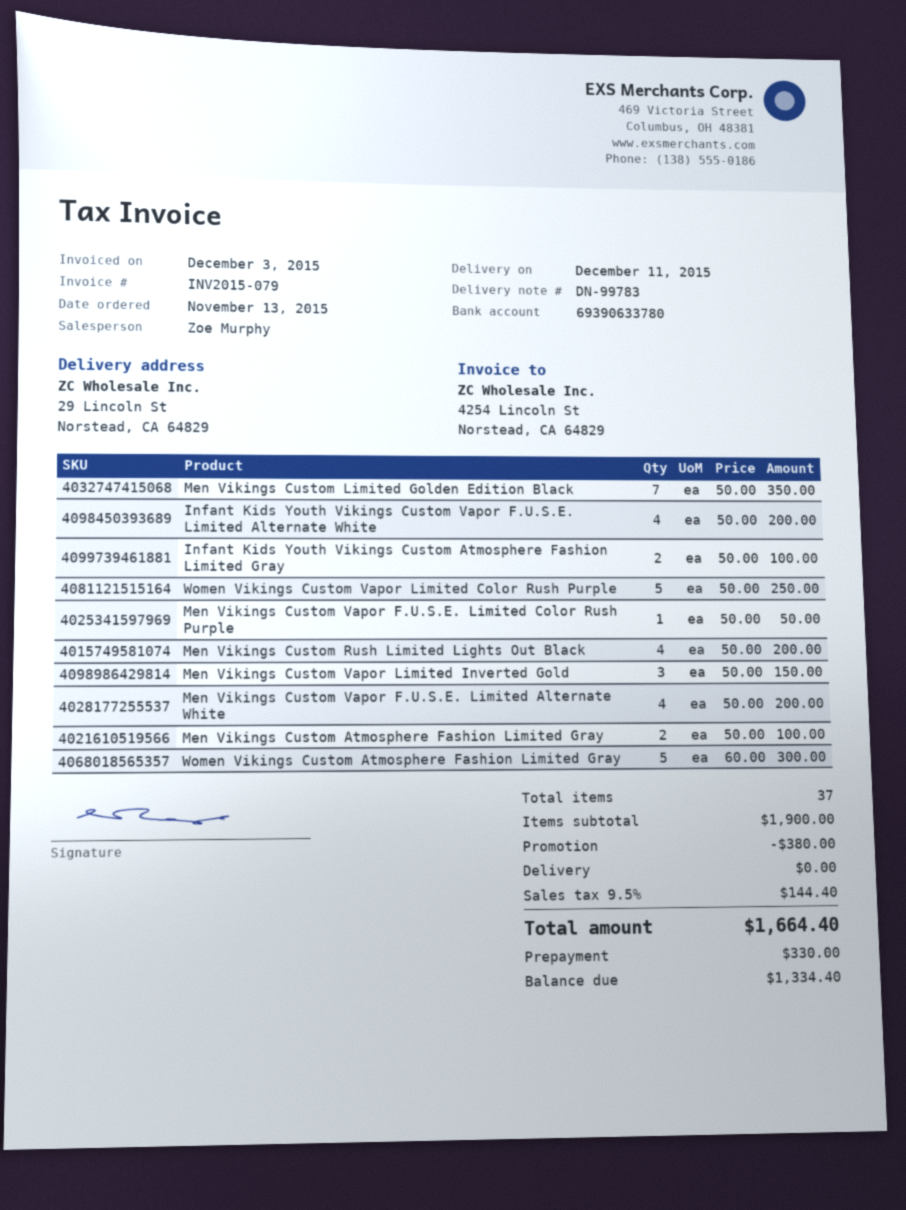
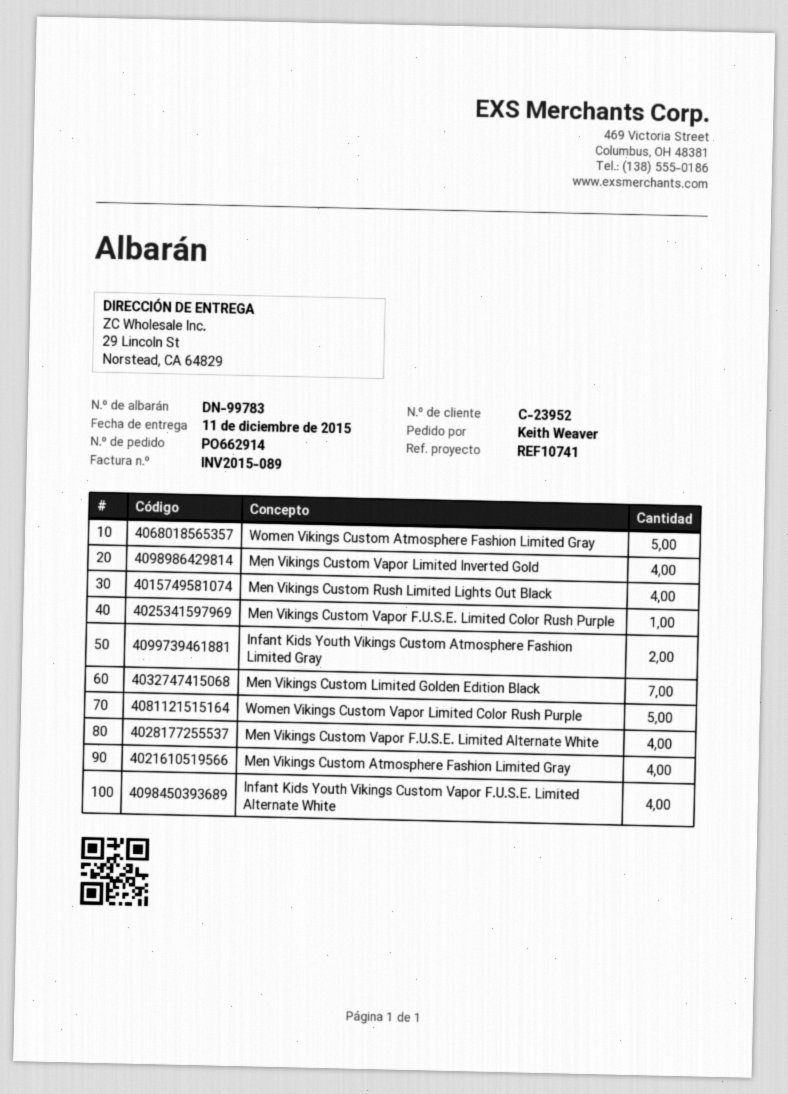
invoice number: INV2015-079 -> INV2015-089
Men Vikings Custom Vapor Limited Inverted Gold: 3 -> 4
Men Vikings Custom Atmosphere Fashion Limited Gray: 2 -> 4

